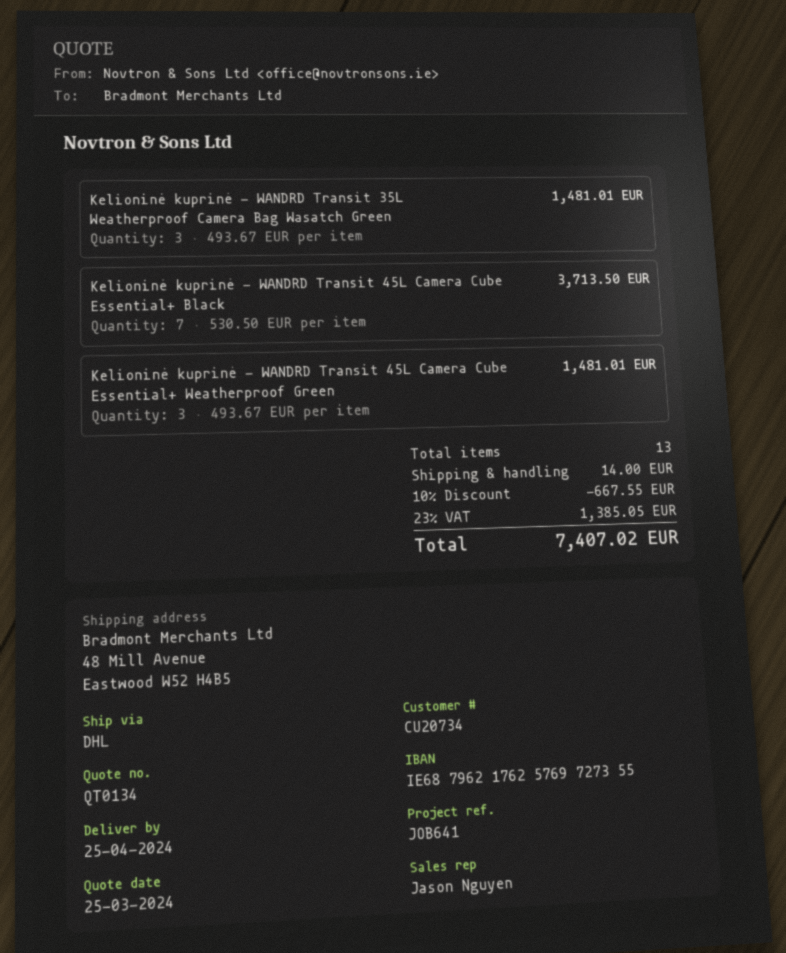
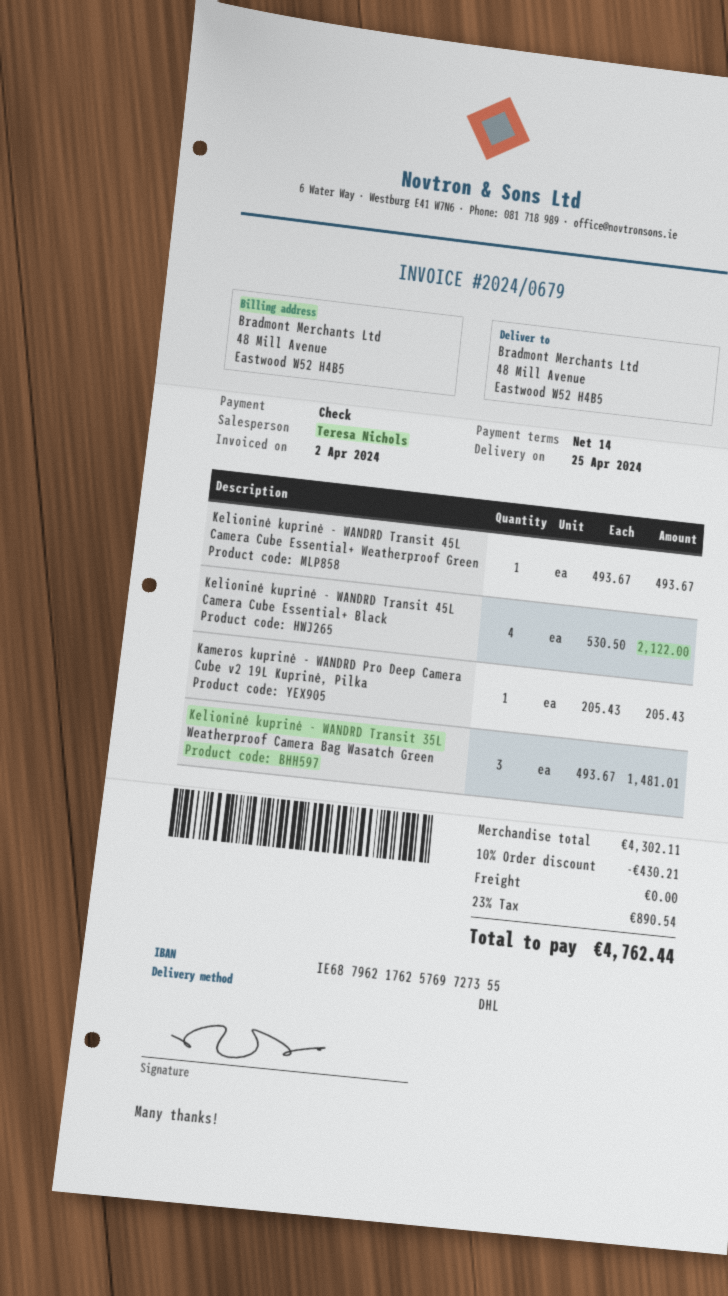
sales rep: Jason Nguyen -> Teresa Nichols
Kelioninė kuprinė - WANDRD Transit 45L Camera Cube Essential+ Black: 7 x 530.50 = 3713.50 -> 4 x 530.50 = 2122.00
Kelioninė kuprinė - WANDRD Transit 45L Camera Cube Essential+ Weatherproof Green: 3 x 493.67 = 1481.01 -> 1 x 493.67 = 493.67
Kameros kuprinė - WANDRD Pro Deep Camera Cube v2 19L Kuprinė, Pilka: none -> 1 x 205.43 = 205.43
discount: 10% = 667.55 -> 10% = 430.21
shipping: 14.00 -> 0.00
tax: 23% = 1385.05 -> 23% = 890.54
total: 7407.02 -> 4762.44

